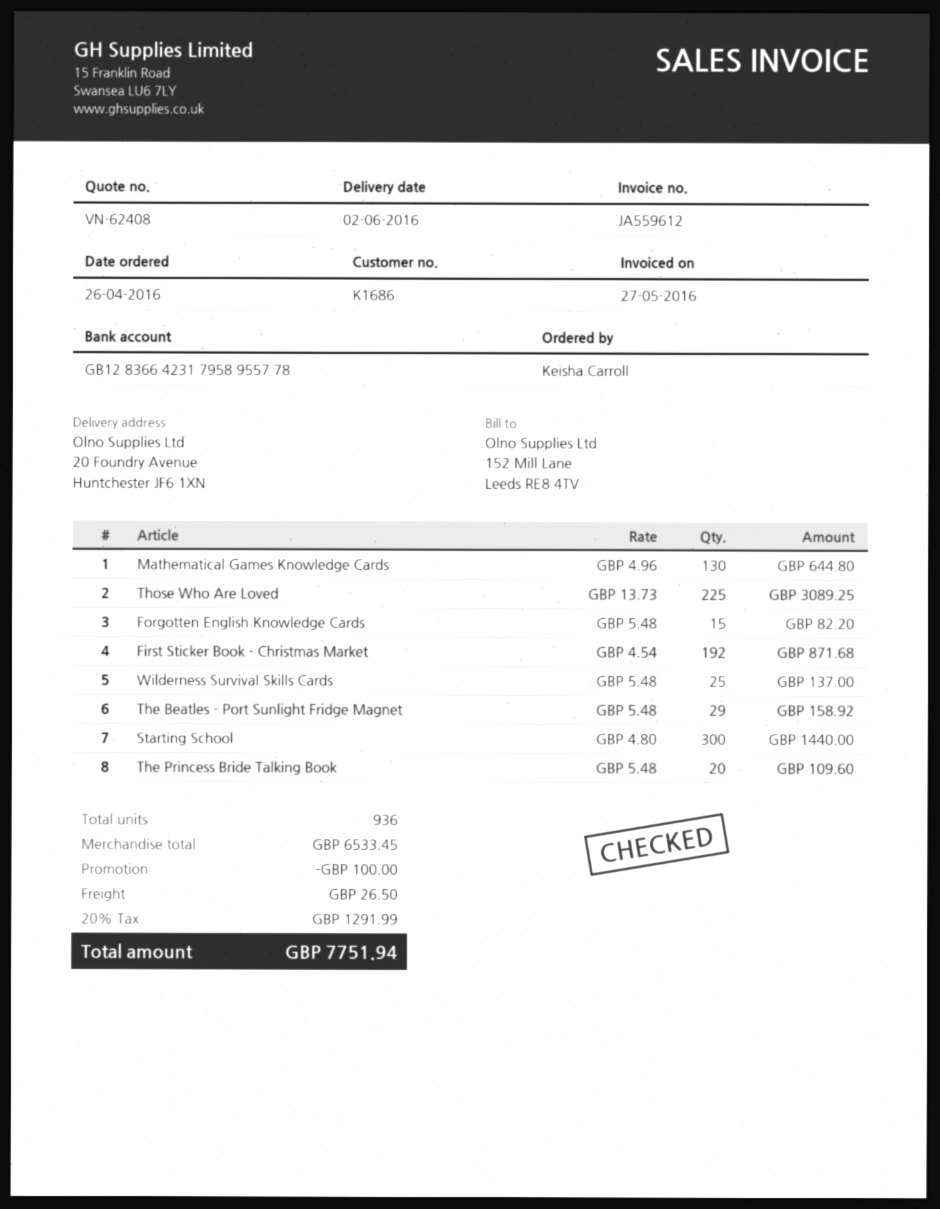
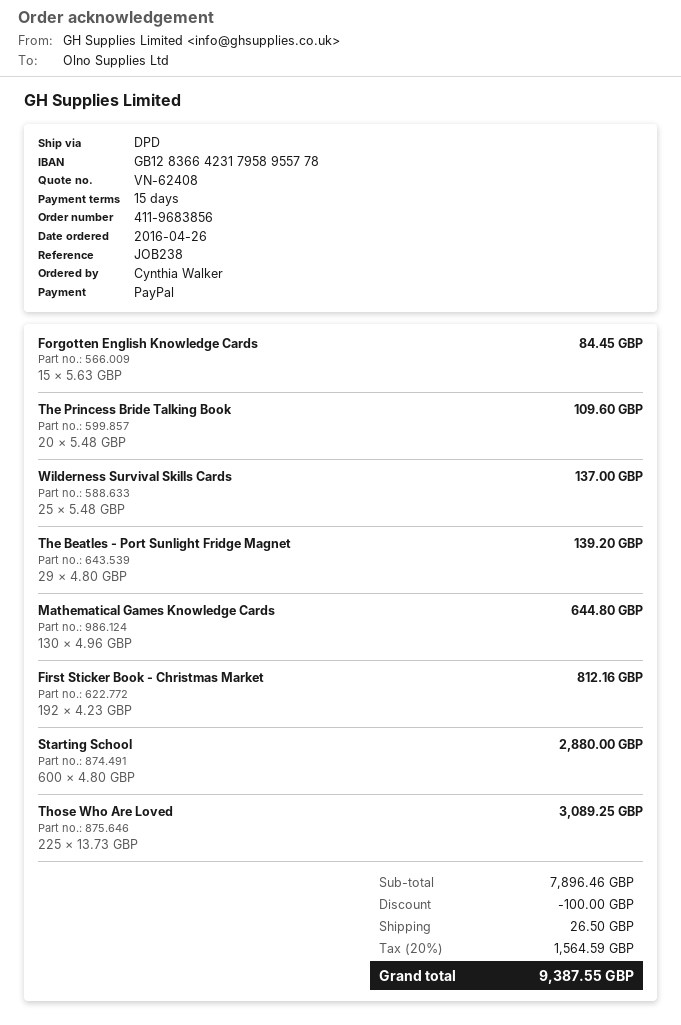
ordered by: Keisha Carroll -> Cynthia Walker
Forgotten English Knowledge Cards: 15 x 5.48 = 82.20 -> 15 x 5.63 = 84.45
First Sticker Book - Christmas Market: 192 x 4.54 = 871.68 -> 192 x 4.23 = 812.16
The Beatles - Port Sunlight Fridge Magnet: 29 x 5.48 = 158.92 -> 29 x 4.80 = 139.20
Starting School: 300 x 4.80 = 1440.00 -> 600 x 4.80 = 2880.00
subtotal: 6533.45 -> 7896.46
tax: 20% = 1291.99 -> 20% = 1564.59
total: 7751.94 -> 9387.55

